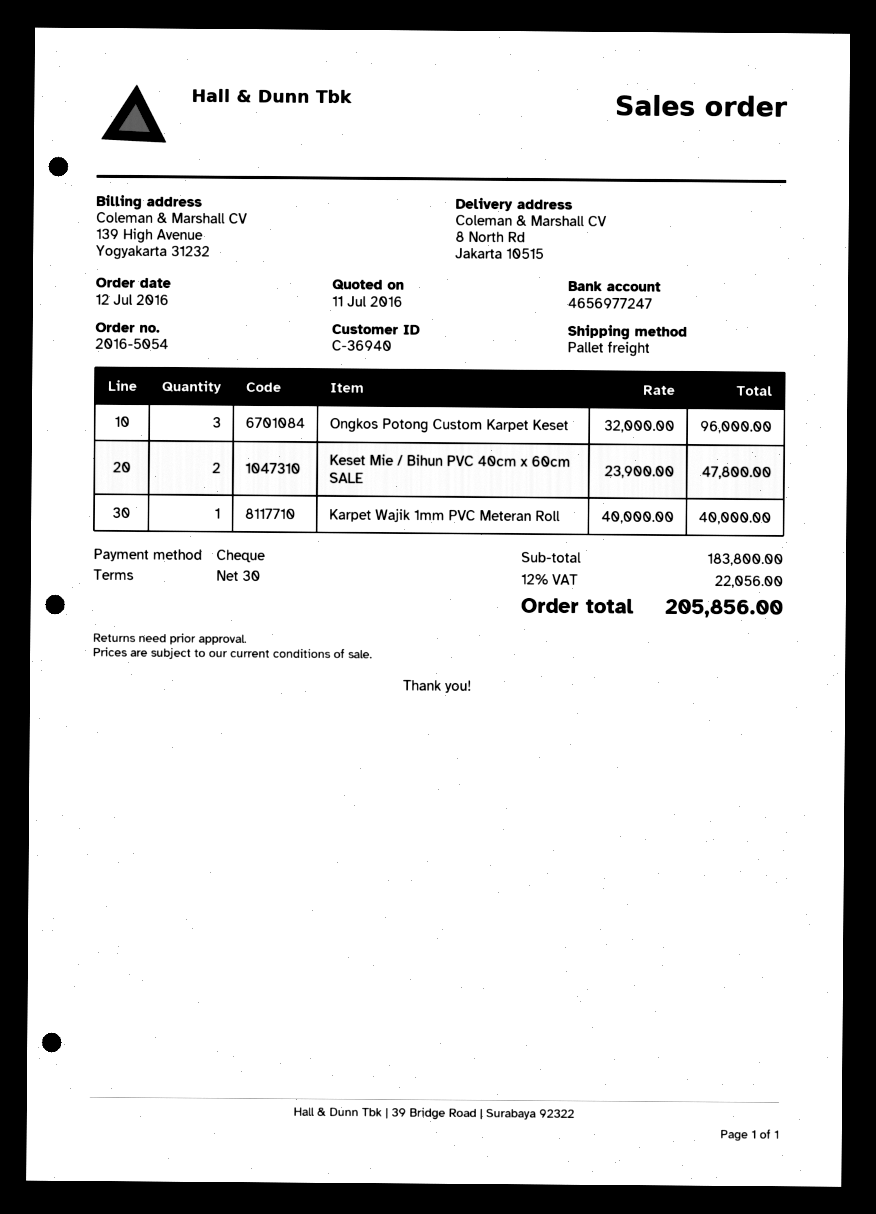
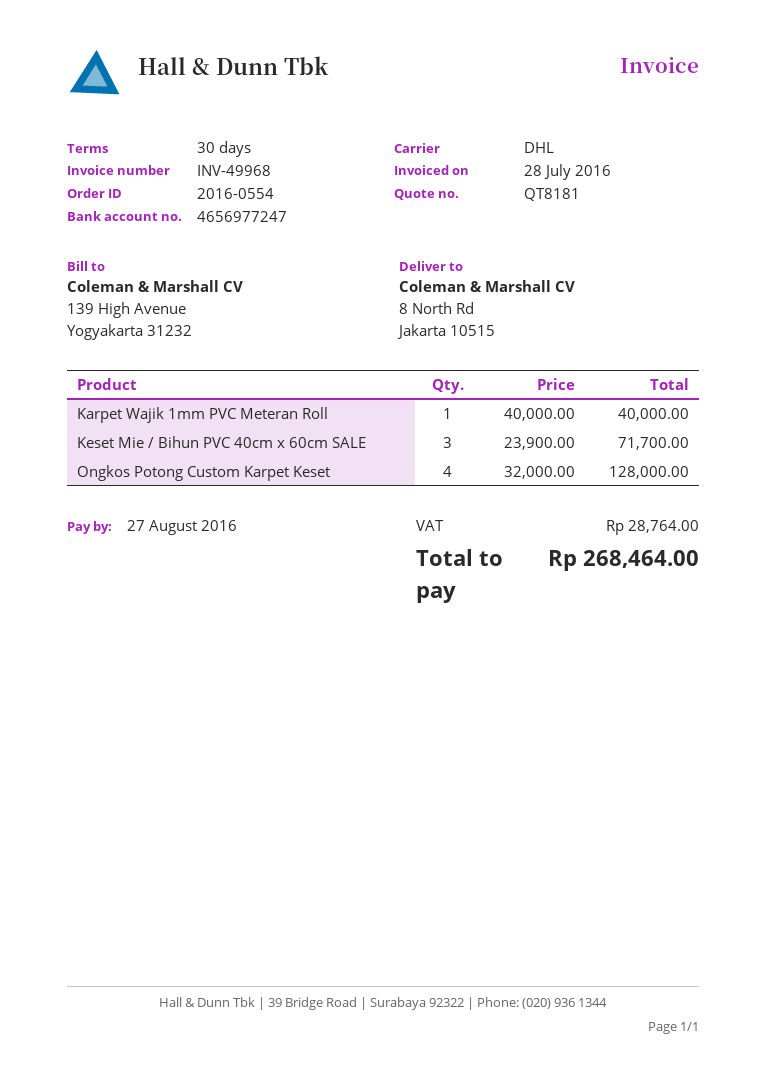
order number: 2016-5054 -> 2016-0554
shipping method: pallet freight -> DHL
Ongkos Potong Custom Karpet Keset: 3 x 32000.00 = 96000.00 -> 4 x 32000.00 = 128000.00
Keset Mie / Bihun PVC 40cm x 60cm SALE: 2 x 23900.00 = 47800.00 -> 3 x 23900.00 = 71700.00
tax: 22056.00 -> 28764.00
total: 205856.00 -> 268464.00

